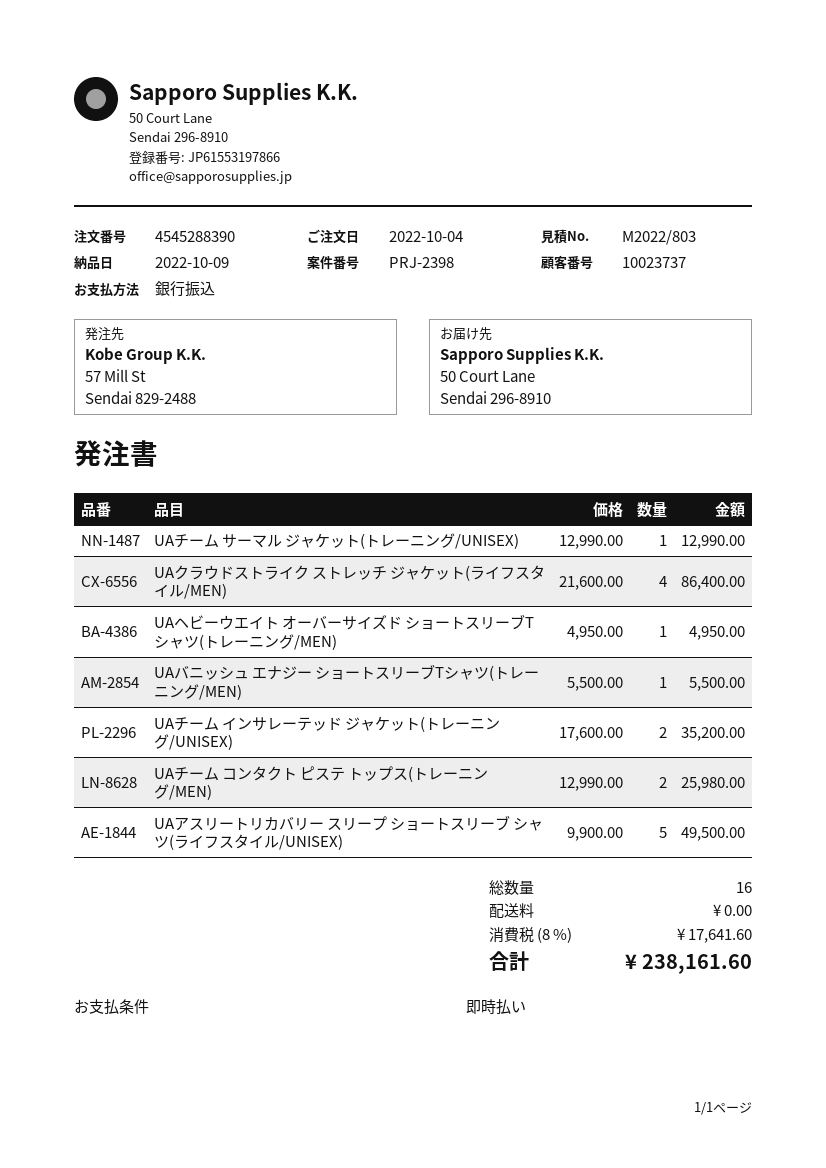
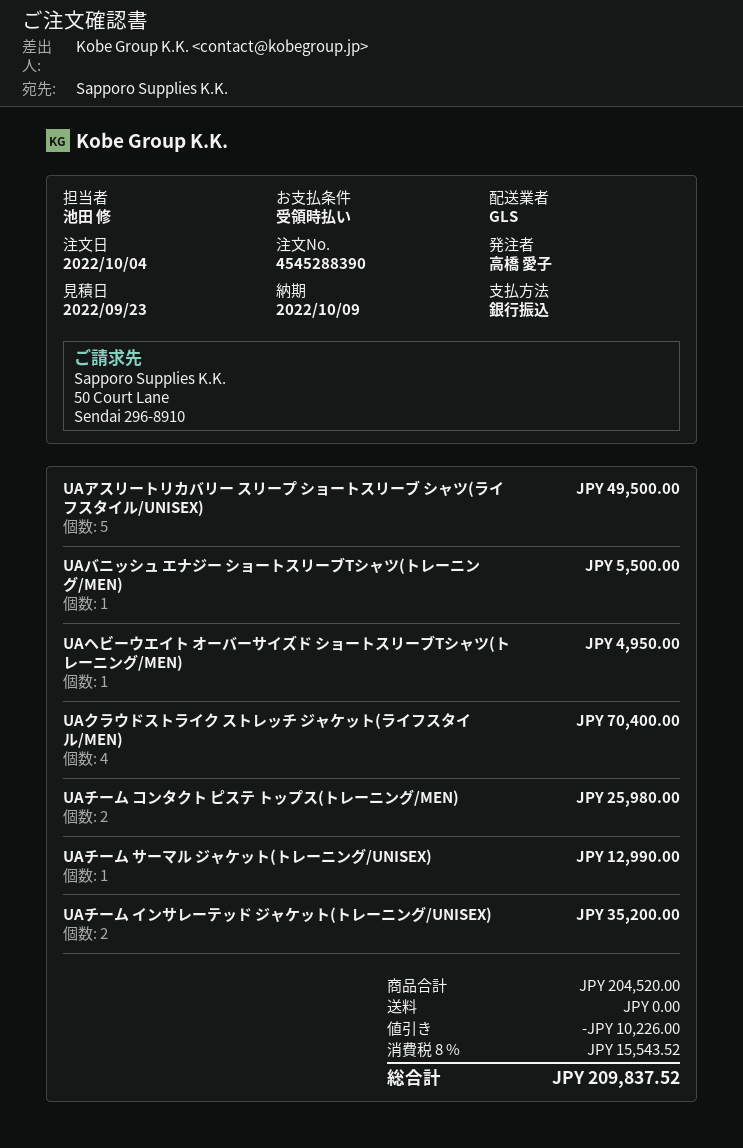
UAクラウドストライク ストレッチ ジャケット(ライフスタイル/MEN): 4 for 86400.00 -> 4 for 70400.00
discount: none -> 10226.00
tax: 8% = 17641.60 -> 8% = 15543.52
total: 238161.60 -> 209837.52

